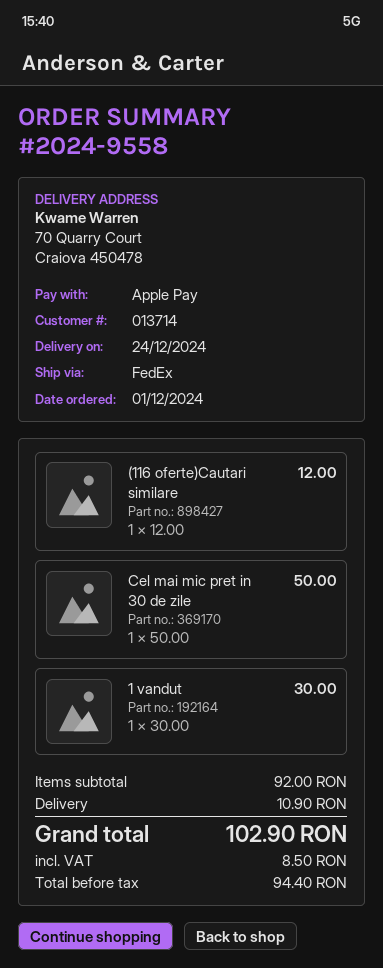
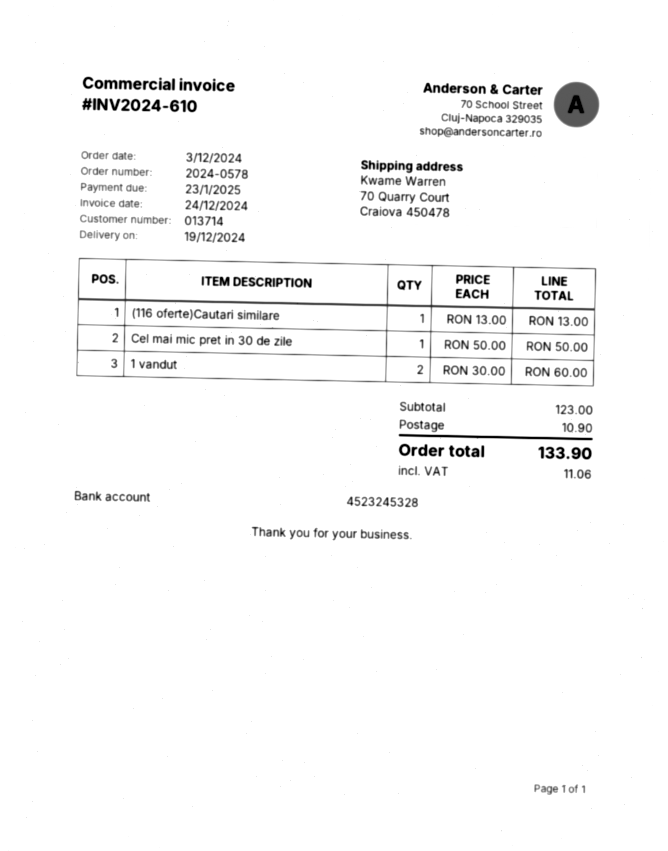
order number: 2024-9558 -> 2024-0578
order date: 2024-12-01 -> 2024-12-03
delivery date: 2024-12-24 -> 2024-12-19
(116 oferte)Cautari similare: 1 x 12.00 = 12.00 -> 1 x 13.00 = 13.00
1 vandut: 1 x 30.00 = 30.00 -> 2 x 30.00 = 60.00
subtotal: 92.00 -> 123.00
tax: 8.50 -> 11.06
total: 102.90 -> 133.90

